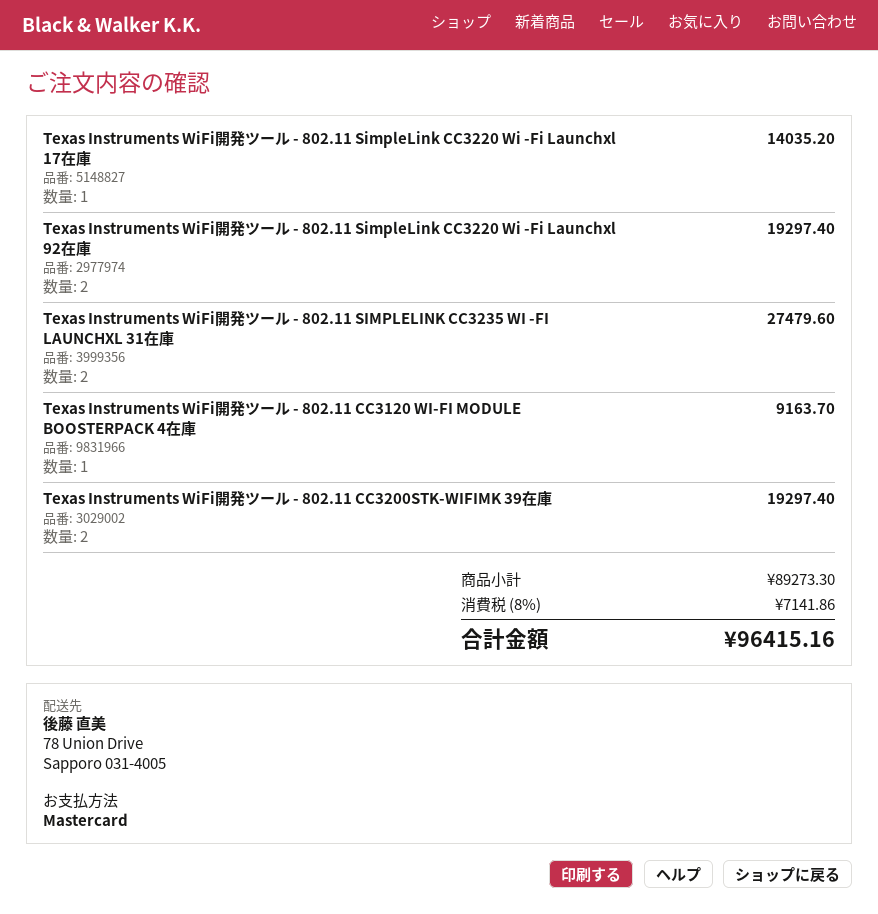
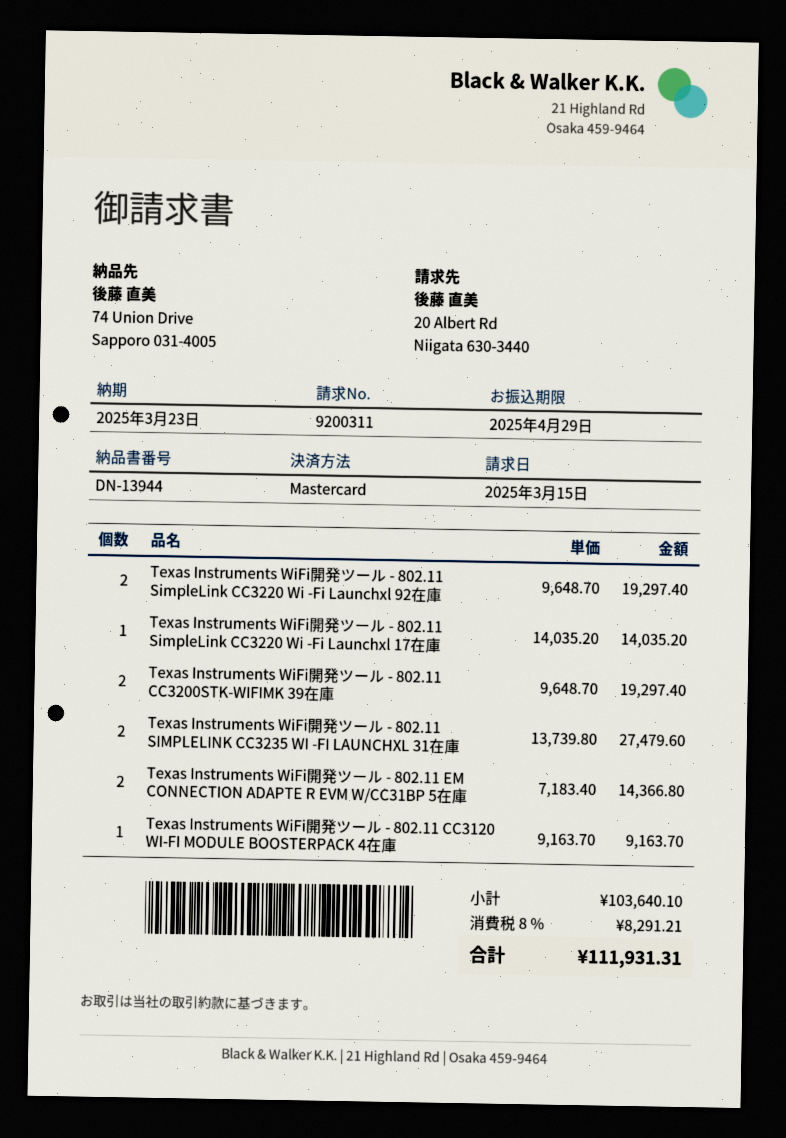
ship to: 78 Union Drive, Sapporo 031-4005 -> 74 Union Drive, Sapporo 031-4005
Texas Instruments WiFi開発ツール - 802.11 EM CONNECTION ADAPTE R EVM W/CC31BP 5在庫: none -> 2 for 14366.80
subtotal: 89273.30 -> 103640.10
tax: 8% = 7141.86 -> 8% = 8291.21
total: 96415.16 -> 111931.31

